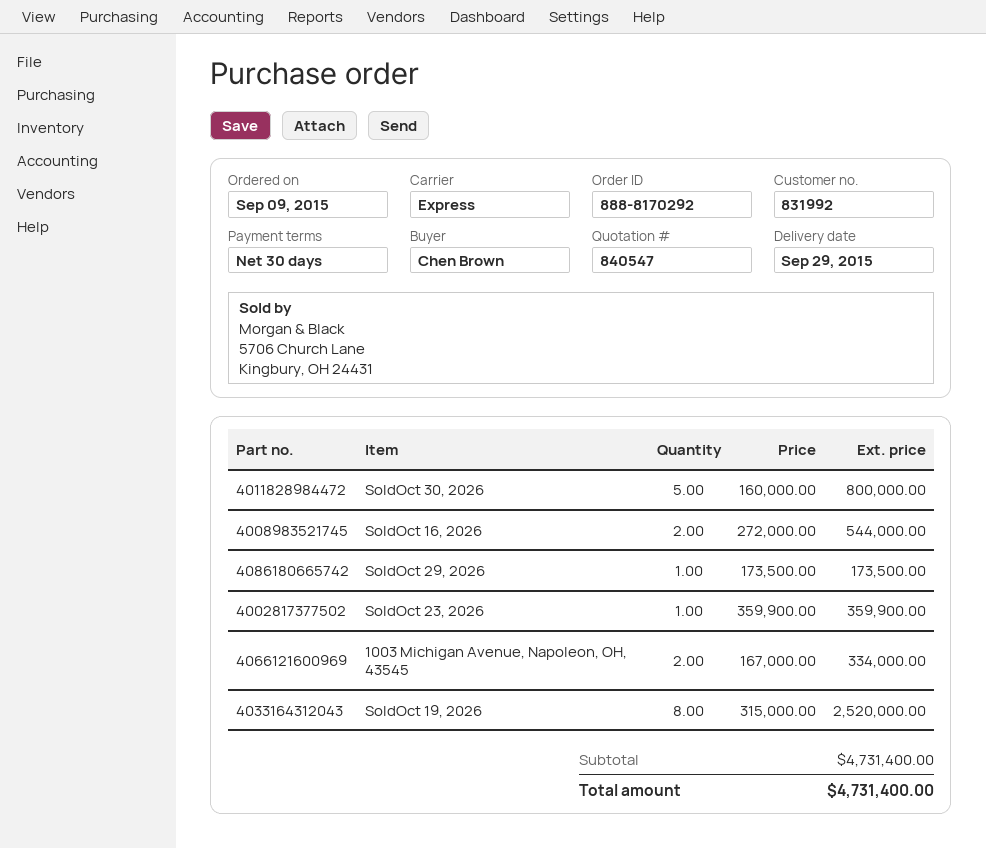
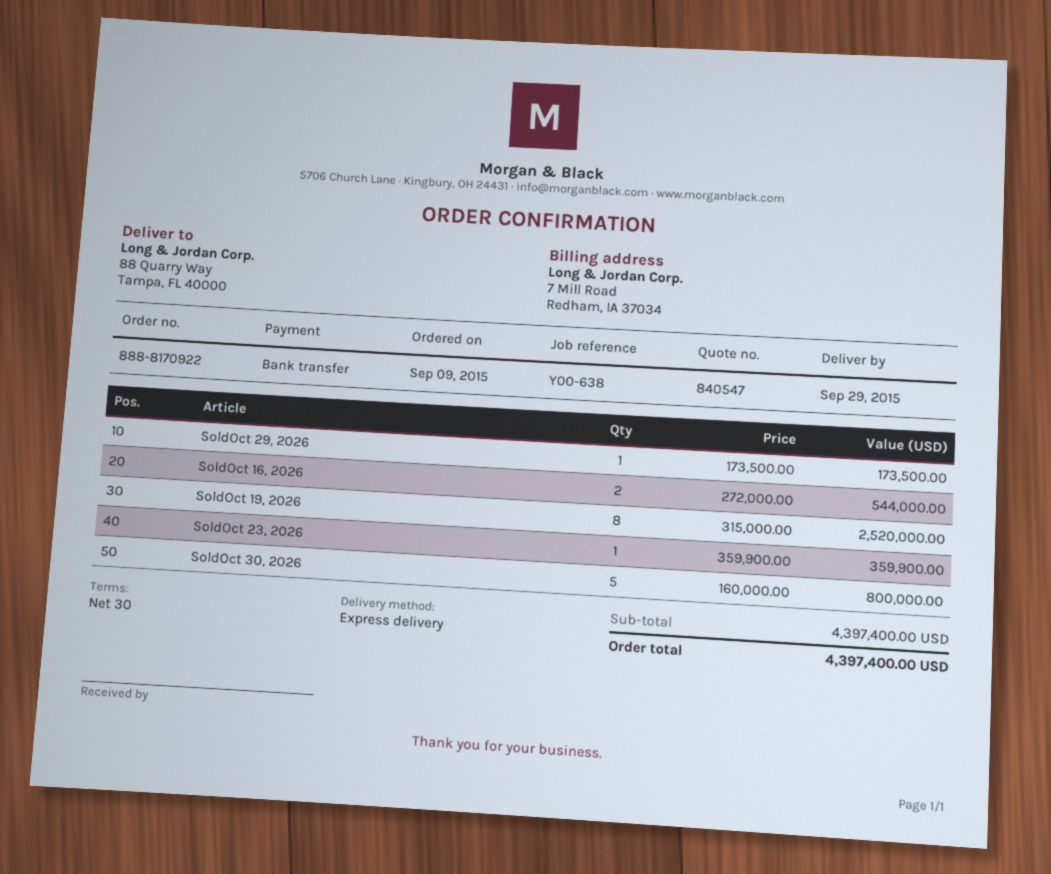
order number: 888-8170292 -> 888-8170922
1003 Michigan Avenue, Napoleon, OH, 43545: 2 x 167000.00 = 334000.00 -> none
subtotal: 4731400.00 -> 4397400.00
total: 4731400.00 -> 4397400.00

